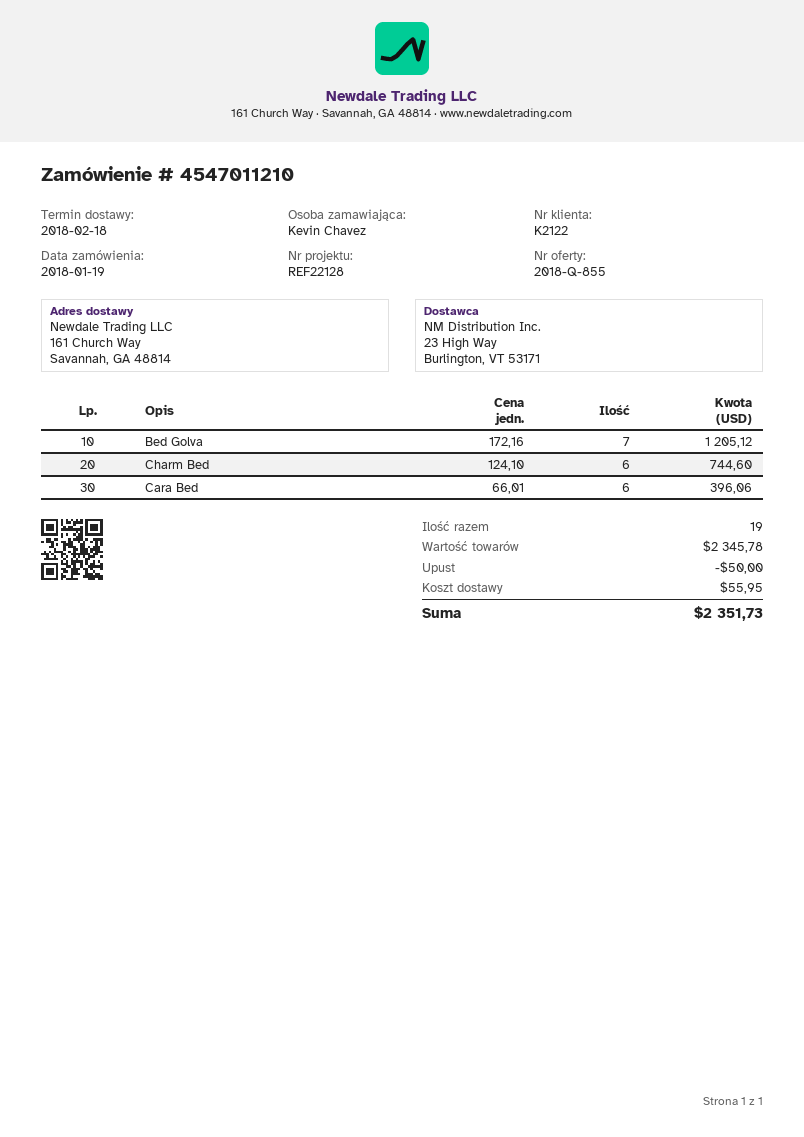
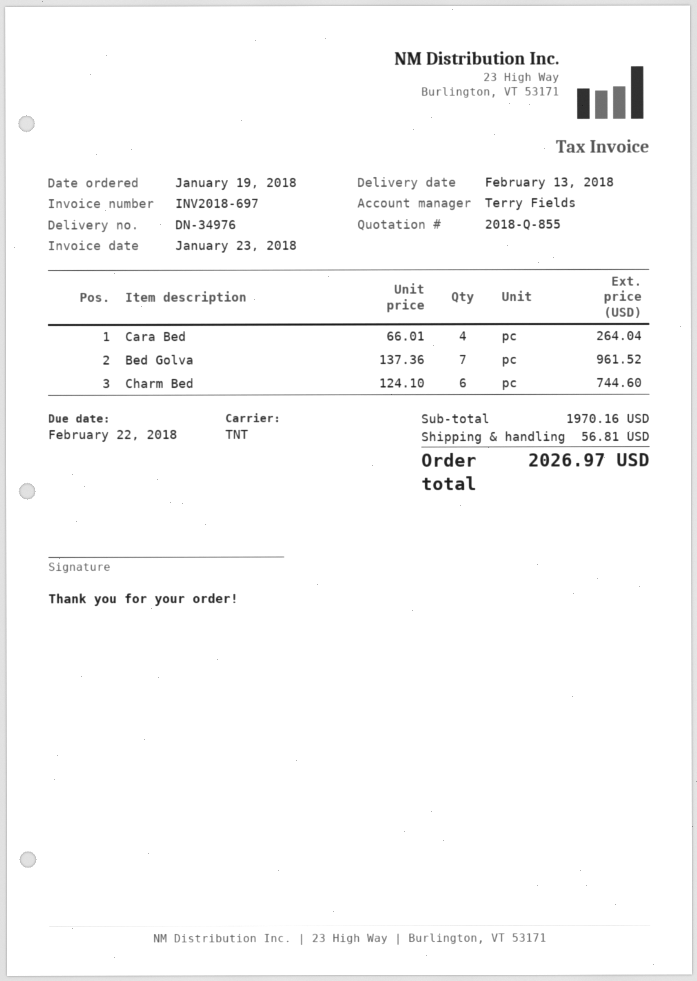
delivery date: 2018-02-18 -> 2018-02-13
Bed Golva: 7 x 172.16 = 1205.12 -> 7 x 137.36 = 961.52
Cara Bed: 6 x 66.01 = 396.06 -> 4 x 66.01 = 264.04
subtotal: 2345.78 -> 1970.16
discount: 50.00 -> none
shipping: 55.95 -> 56.81
total: 2351.73 -> 2026.97

